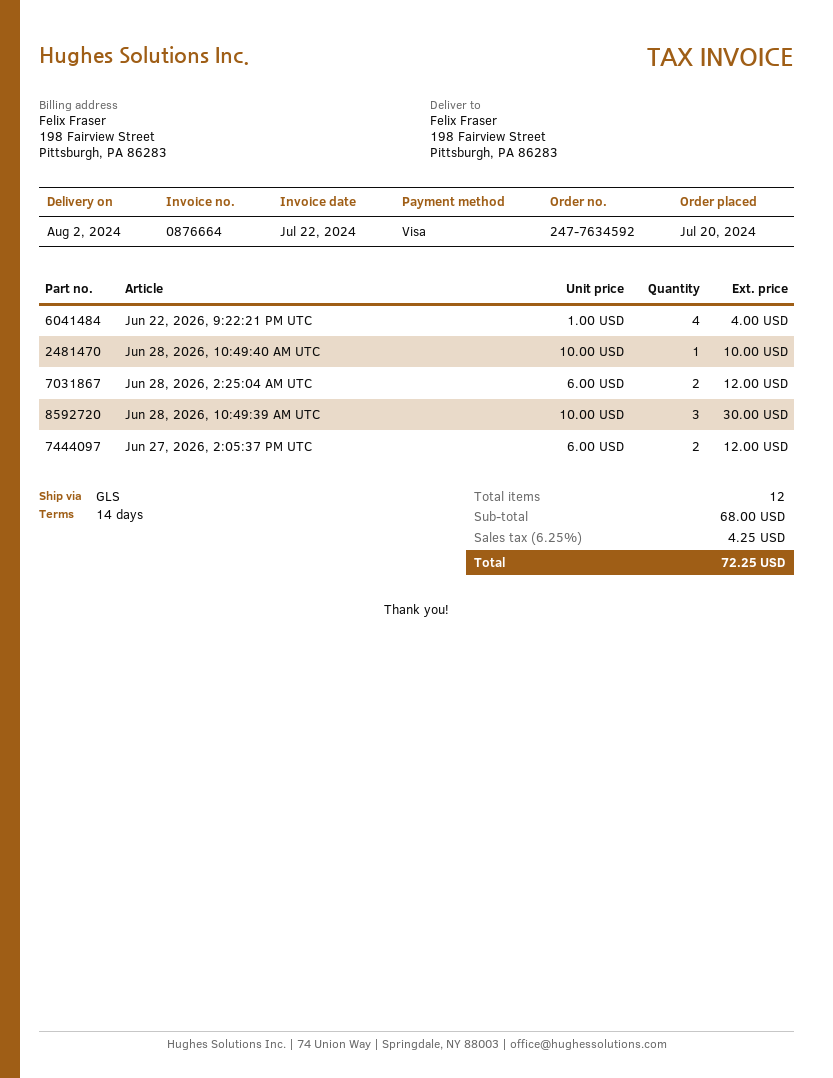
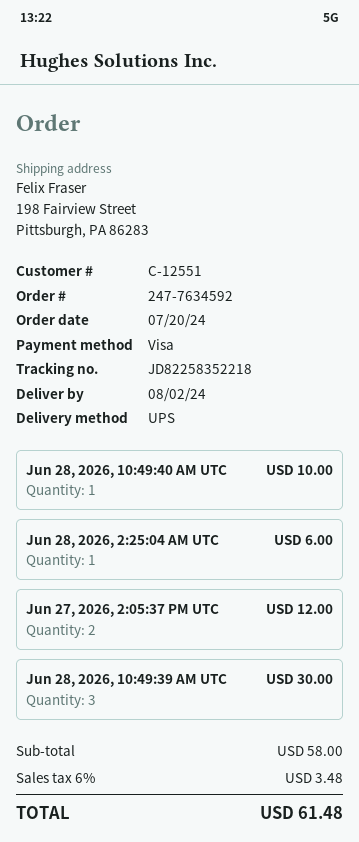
shipping method: GLS -> UPS
Jun 22, 2026, 9:22:21 PM UTC: 4 for 4.00 -> none
Jun 28, 2026, 2:25:04 AM UTC: 2 for 12.00 -> 1 for 6.00
subtotal: 68.00 -> 58.00
tax: 6.25% = 4.25 -> 6% = 3.48
total: 72.25 -> 61.48

